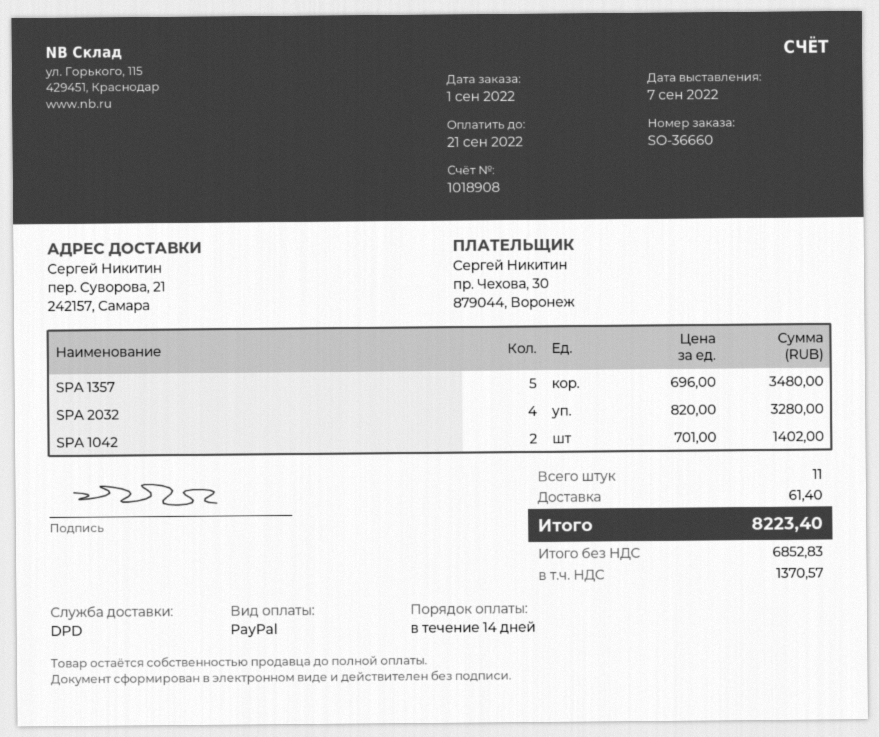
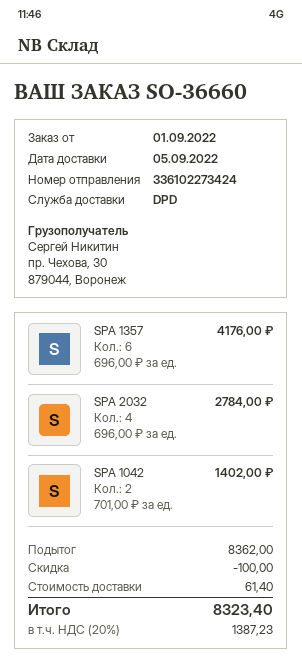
ship to: пер. Суворова, 21, 242157, Самара -> пр. Чехова, 30, 879044, Воронеж
SPA 1357: 5 x 696.00 = 3480.00 -> 6 x 696.00 = 4176.00
SPA 2032: 4 x 820.00 = 3280.00 -> 4 x 696.00 = 2784.00
discount: none -> 100.00
tax: 1370.57 -> 1387.23
total: 8223.40 -> 8323.40

